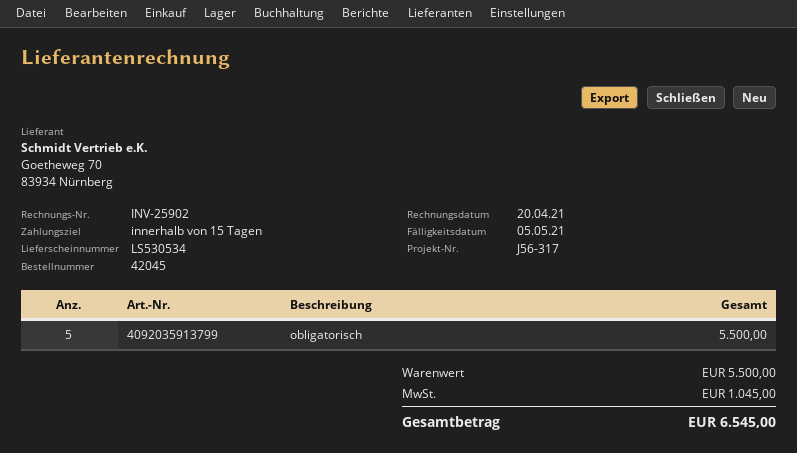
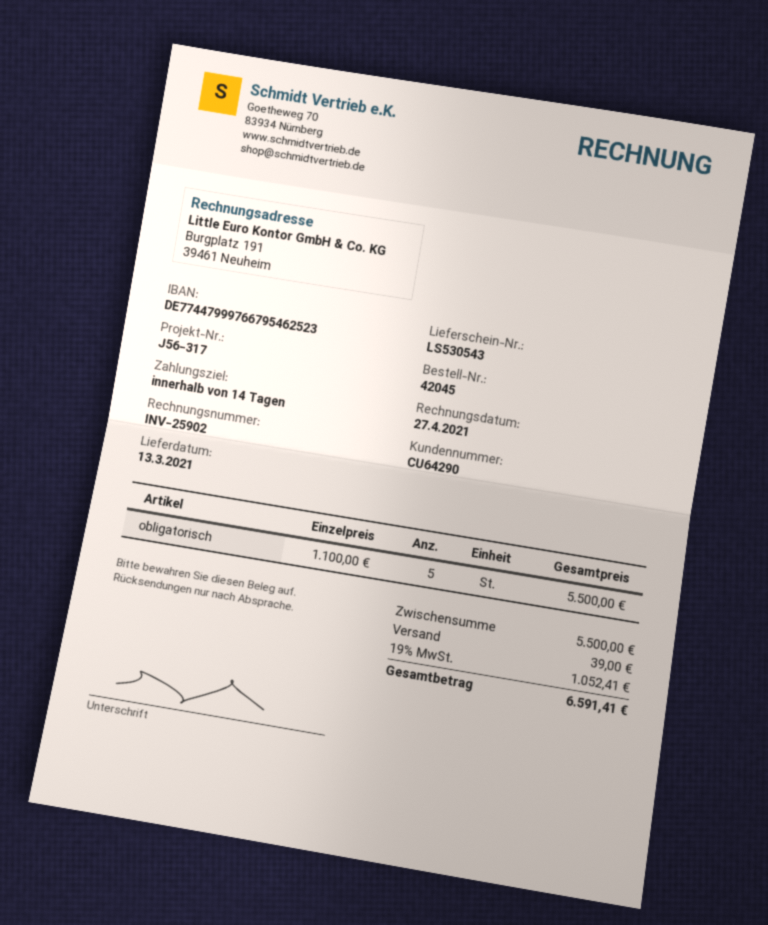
delivery note number: LS530534 -> LS530543
invoice date: 2021-04-20 -> 2021-04-27
payment terms: 15 days -> 14 days
shipping: none -> 39.00
tax: 1045.00 -> 1052.41
total: 6545.00 -> 6591.41

